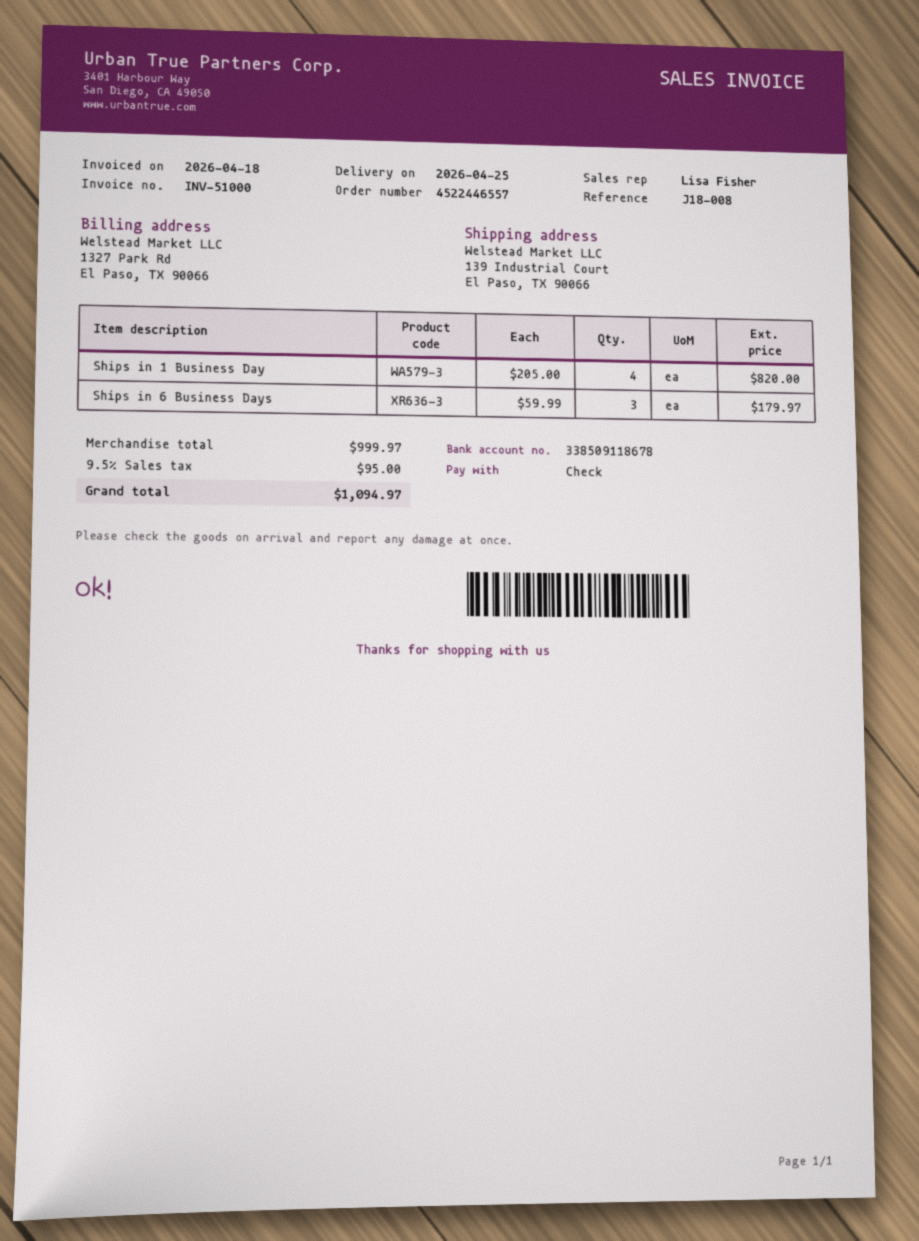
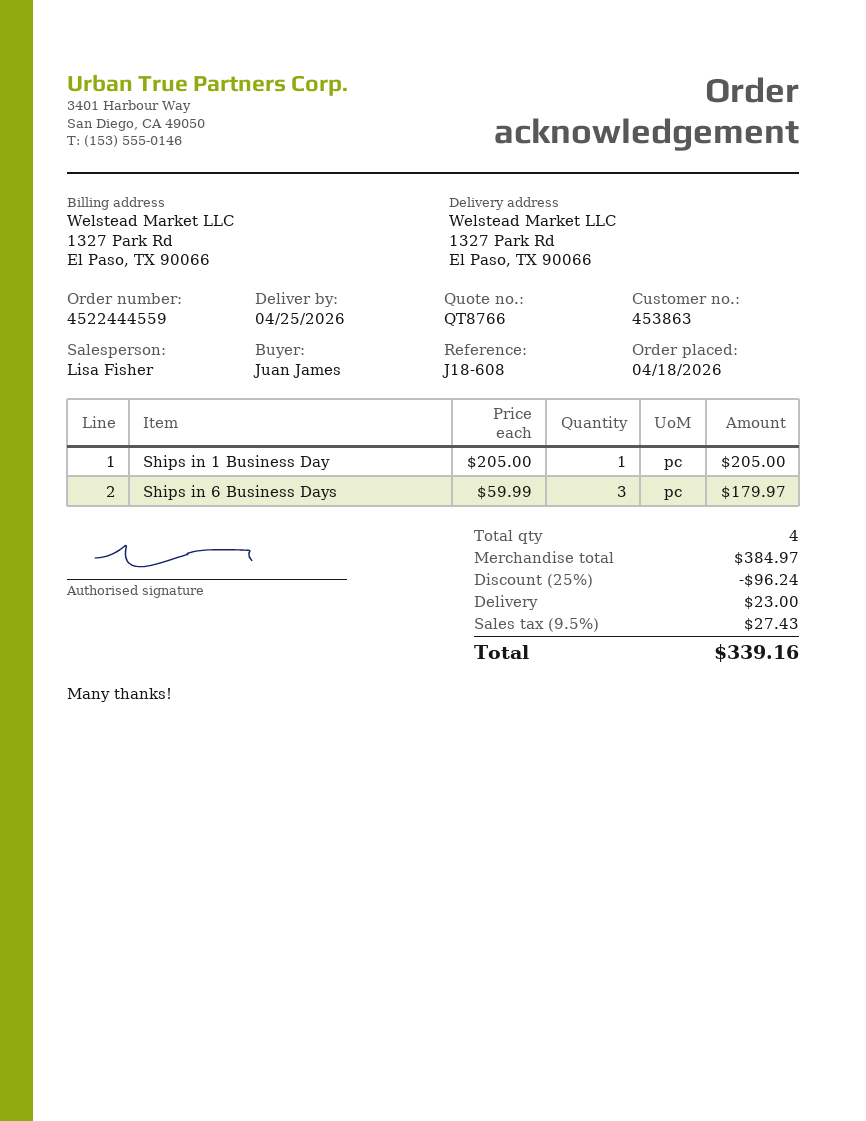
order number: 4522446557 -> 4522444559
reference: J18-008 -> J18-608
ship to: 139 Industrial Court, El Paso, TX 90066 -> 1327 Park Rd, El Paso, TX 90066
Ships in 1 Business Day: 4 x 205.00 = 820.00 -> 1 x 205.00 = 205.00
subtotal: 999.97 -> 384.97
discount: none -> 25% = 96.24
shipping: none -> 23.00
tax: 9.5% = 95.00 -> 9.5% = 27.43
total: 1094.97 -> 339.16

